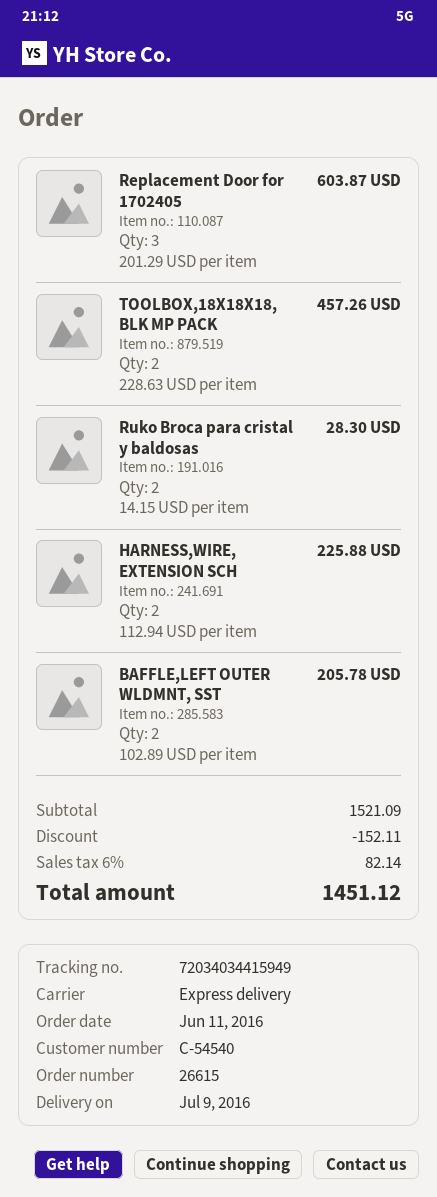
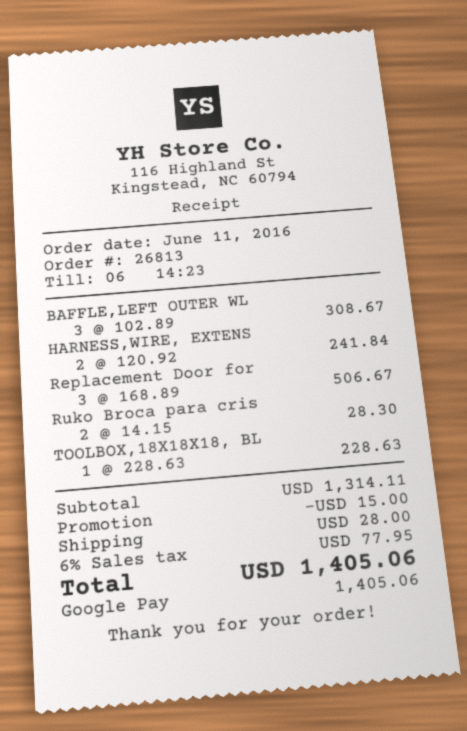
order number: 26615 -> 26813
Replacement Door for 1702405: 3 x 201.29 = 603.87 -> 3 x 168.89 = 506.67
TOOLBOX,18X18X18, BLK MP PACK: 2 x 228.63 = 457.26 -> 1 x 228.63 = 228.63
HARNESS,WIRE, EXTENSION SCH: 2 x 112.94 = 225.88 -> 2 x 120.92 = 241.84
BAFFLE,LEFT OUTER WLDMNT, SST: 2 x 102.89 = 205.78 -> 3 x 102.89 = 308.67
subtotal: 1521.09 -> 1314.11
discount: 152.11 -> 15.00
shipping: none -> 28.00
tax: 6% = 82.14 -> 6% = 77.95
total: 1451.12 -> 1405.06

